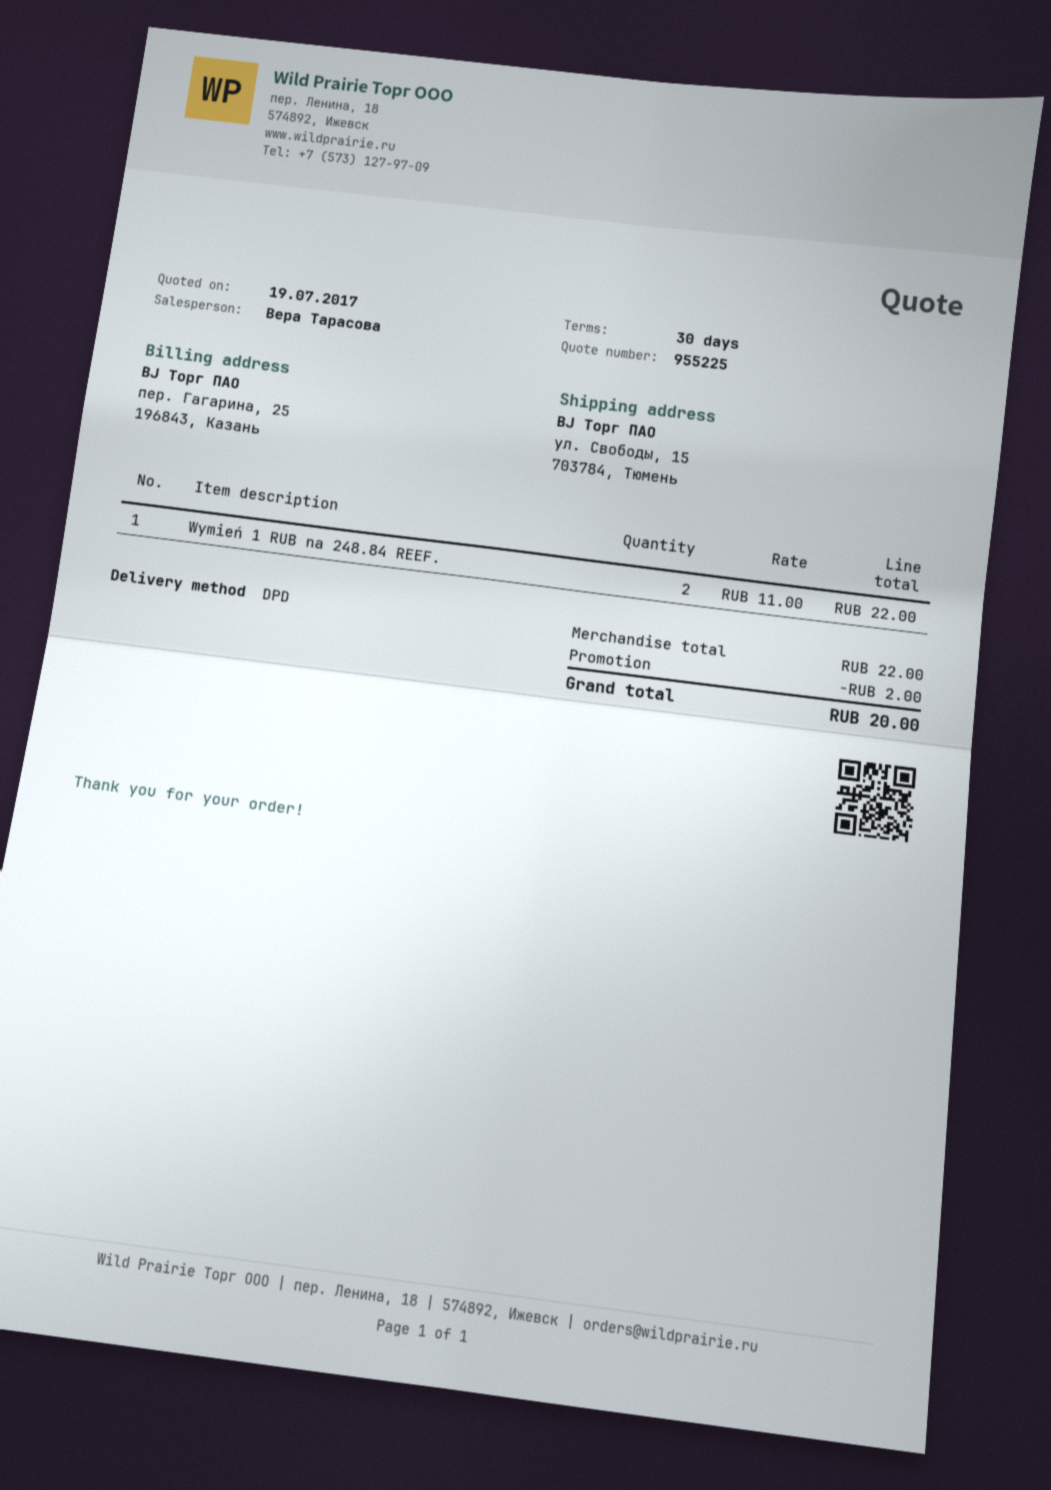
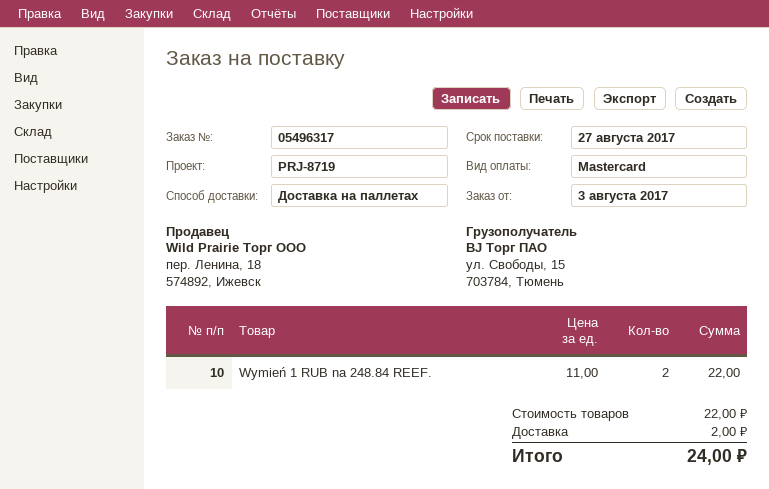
shipping method: DPD -> pallet freight
discount: 2.00 -> none
shipping: none -> 2.00
total: 20.00 -> 24.00

